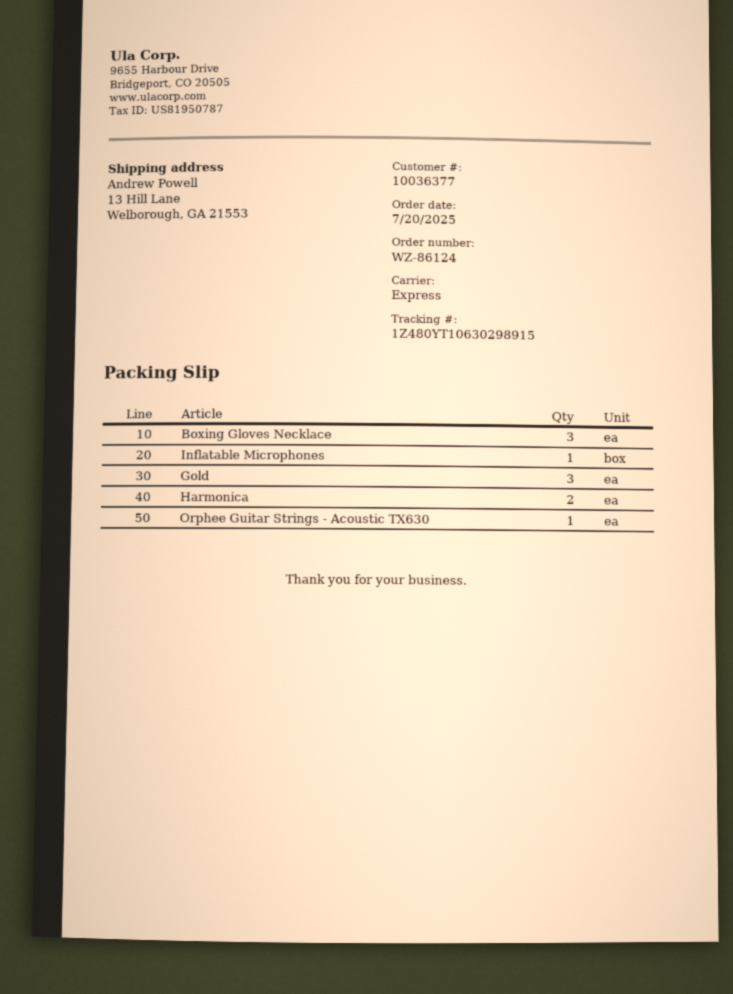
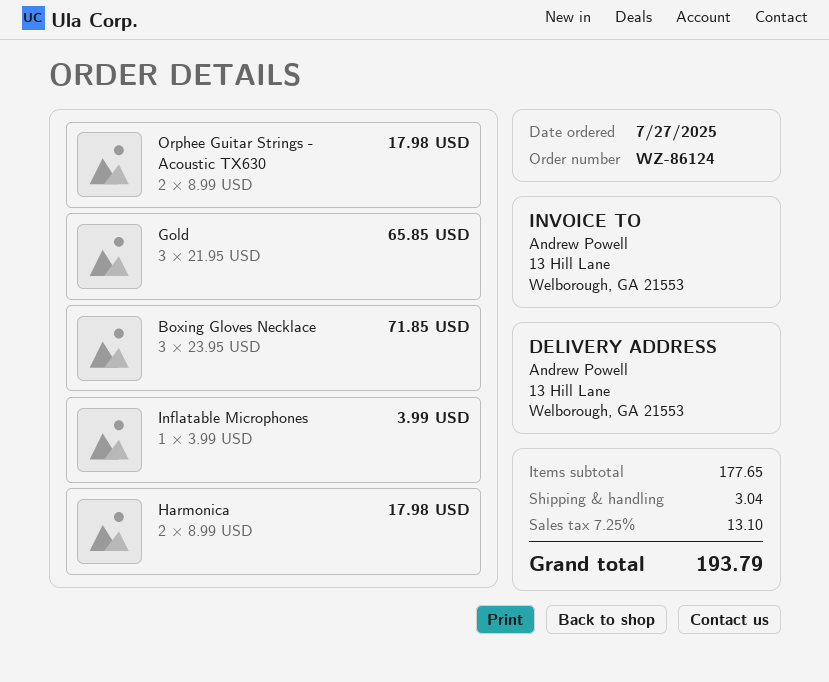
order date: 2025-07-20 -> 2025-07-27
Orphee Guitar Strings - Acoustic TX630: 1 -> 2

